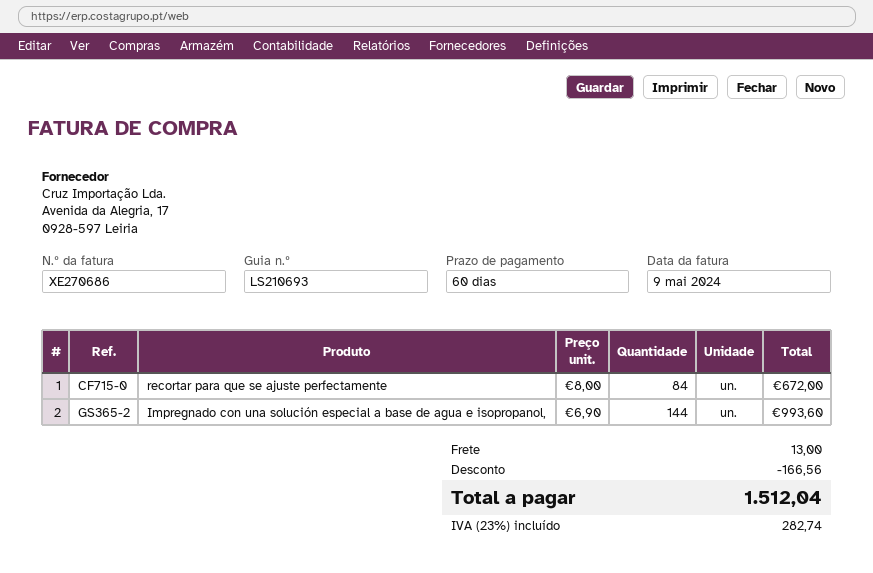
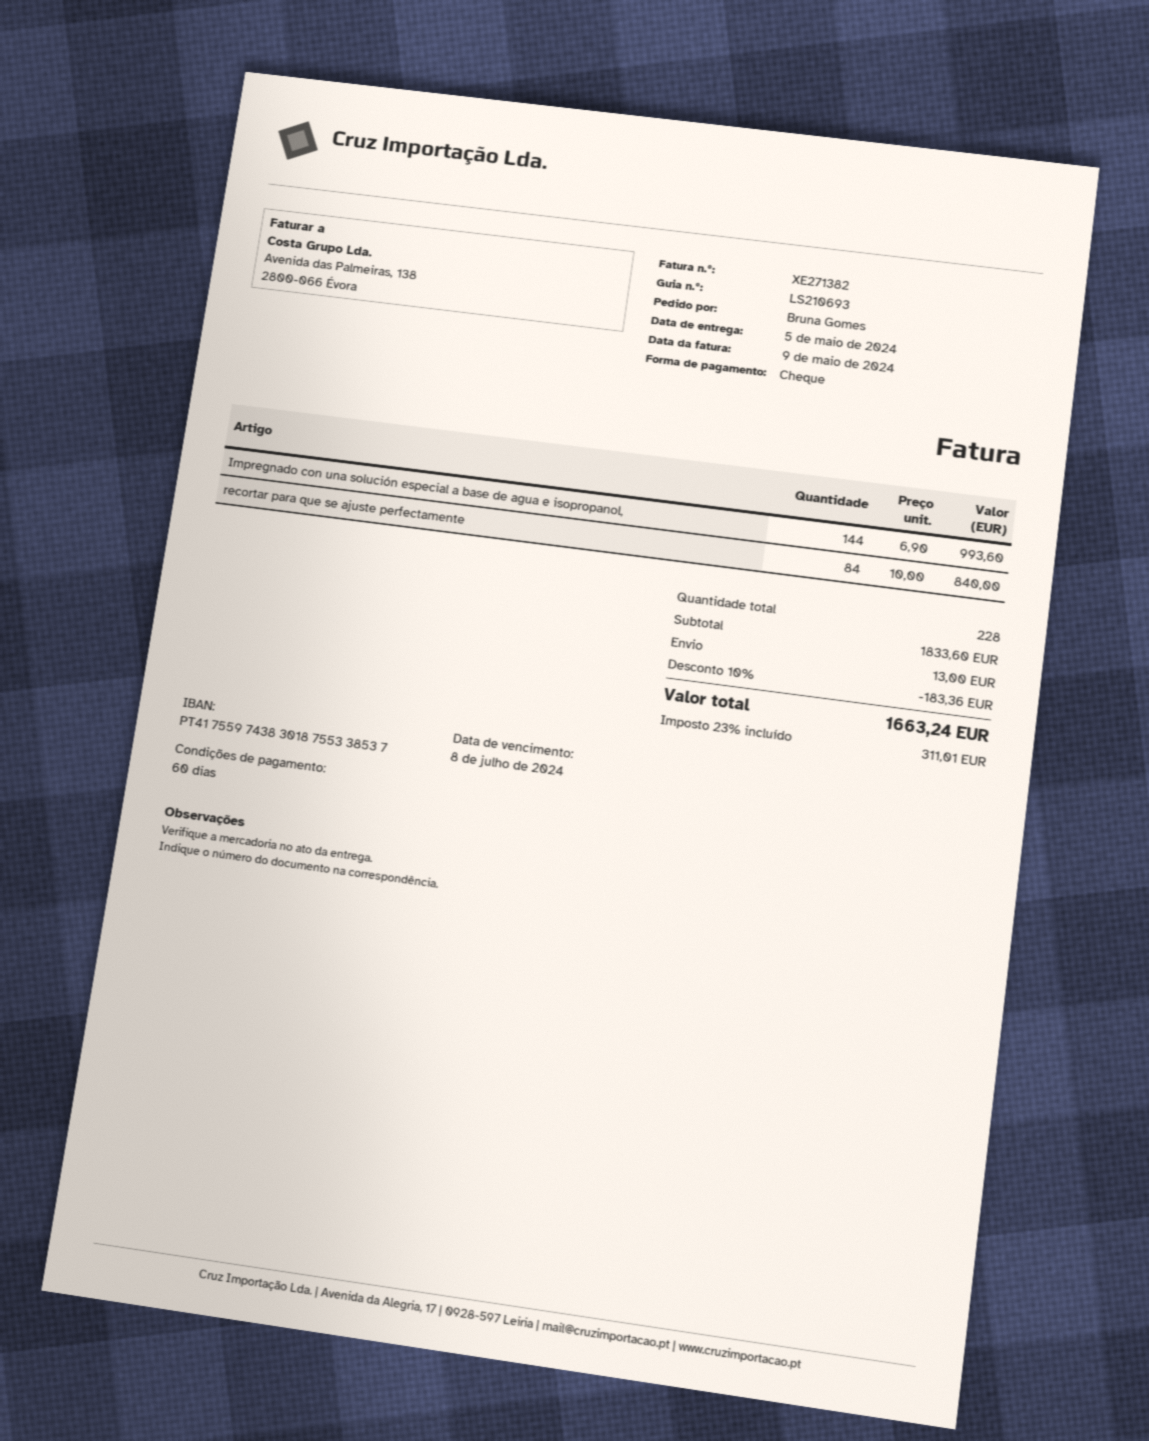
invoice number: XE270686 -> XE271382
recortar para que se ajuste perfectamente: 84 x 8.00 = 672.00 -> 84 x 10.00 = 840.00
discount: 166.56 -> 183.36
tax: 23% = 282.74 -> 23% = 311.01
total: 1512.04 -> 1663.24

